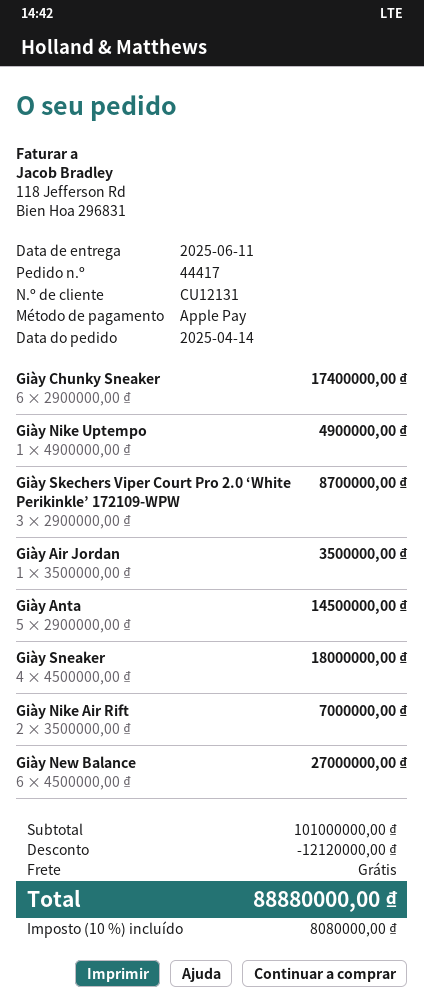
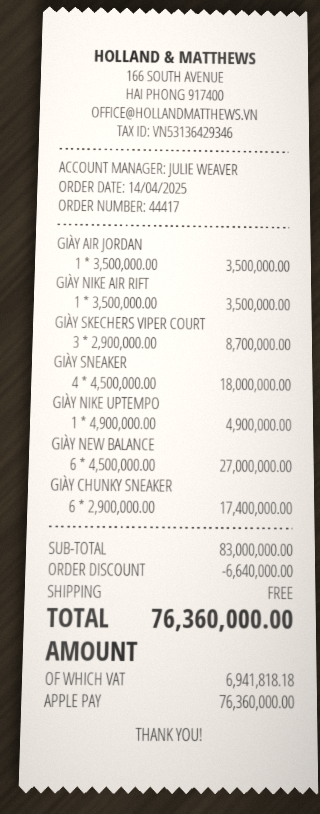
Giày Anta: 5 x 2900000.00 = 14500000.00 -> none
Giày Nike Air Rift: 2 x 3500000.00 = 7000000.00 -> 1 x 3500000.00 = 3500000.00
subtotal: 101000000.00 -> 83000000.00
discount: 12120000.00 -> 6640000.00
tax: 8080000.00 -> 6941818.18
total: 88880000.00 -> 76360000.00

